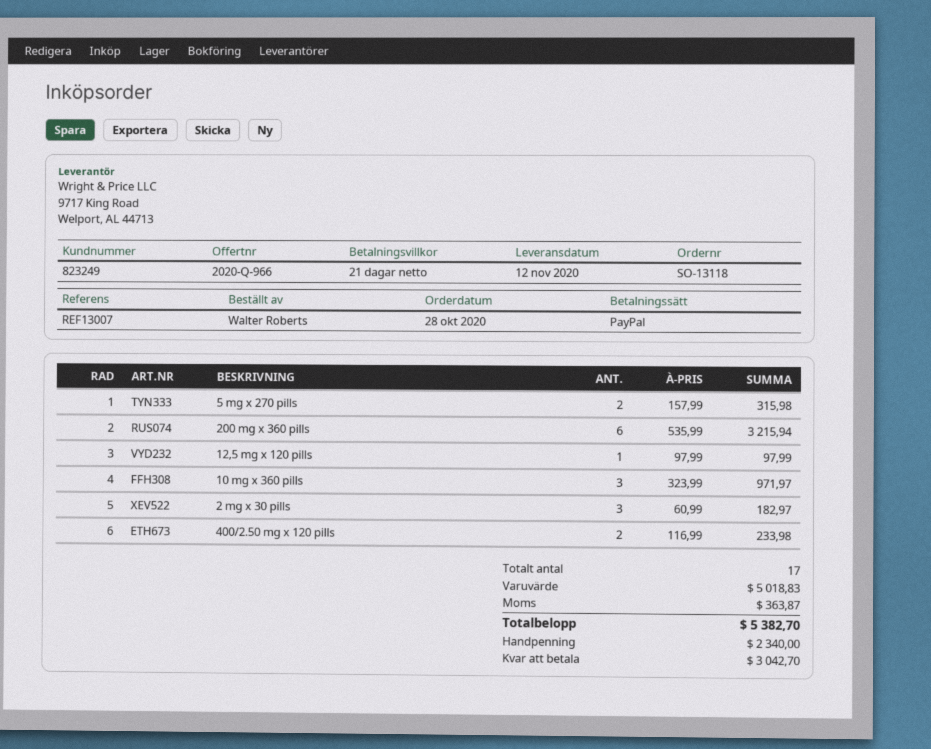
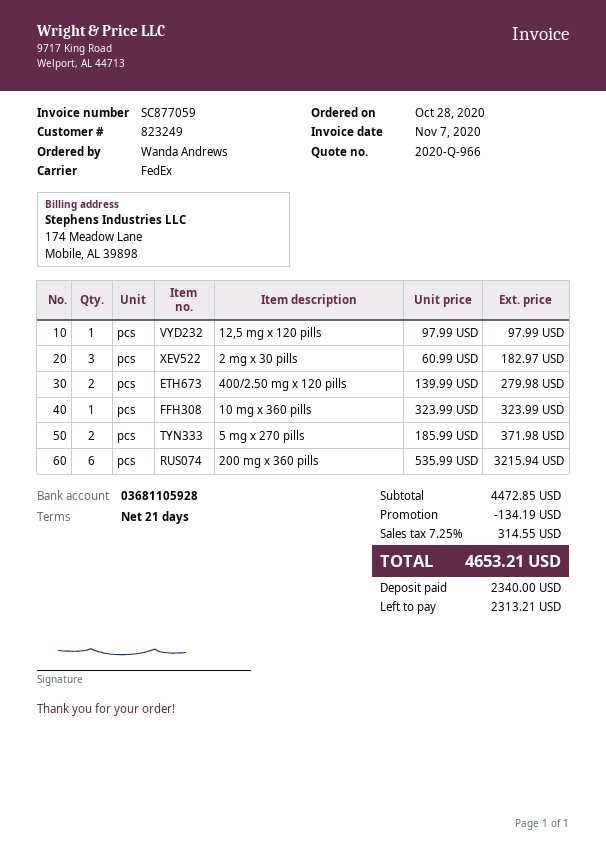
ordered by: Walter Roberts -> Wanda Andrews
5 mg x 270 pills: 2 x 157.99 = 315.98 -> 2 x 185.99 = 371.98
10 mg x 360 pills: 3 x 323.99 = 971.97 -> 1 x 323.99 = 323.99
400/2.50 mg x 120 pills: 2 x 116.99 = 233.98 -> 2 x 139.99 = 279.98
subtotal: 5018.83 -> 4472.85
discount: none -> 134.19
tax: 363.87 -> 314.55
total: 5382.70 -> 4653.21
balance: 3042.70 -> 2313.21

